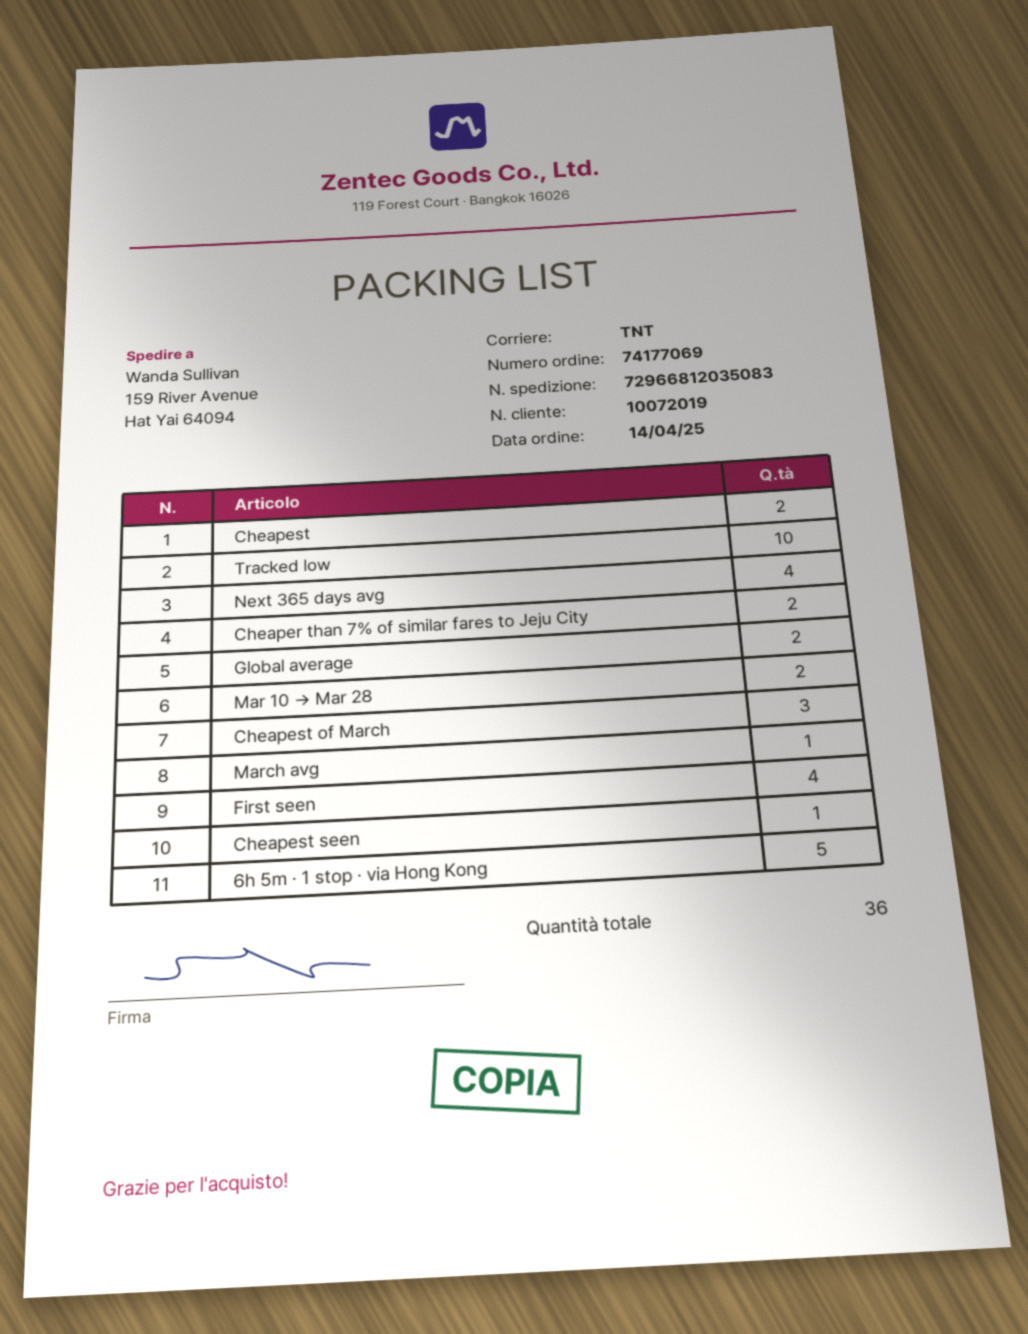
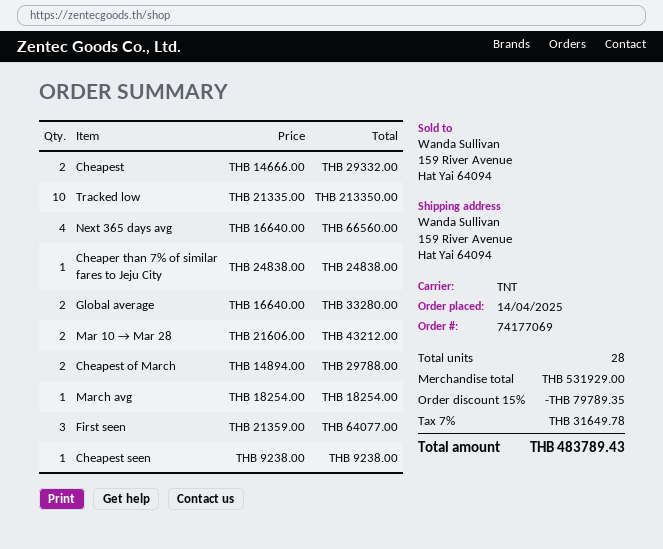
Cheaper than 7% of similar fares to Jeju City: 2 -> 1
Cheapest of March: 3 -> 2
First seen: 4 -> 3
6h 5m · 1 stop · via Hong Kong: 5 -> none
total quantity: 36 -> 28

